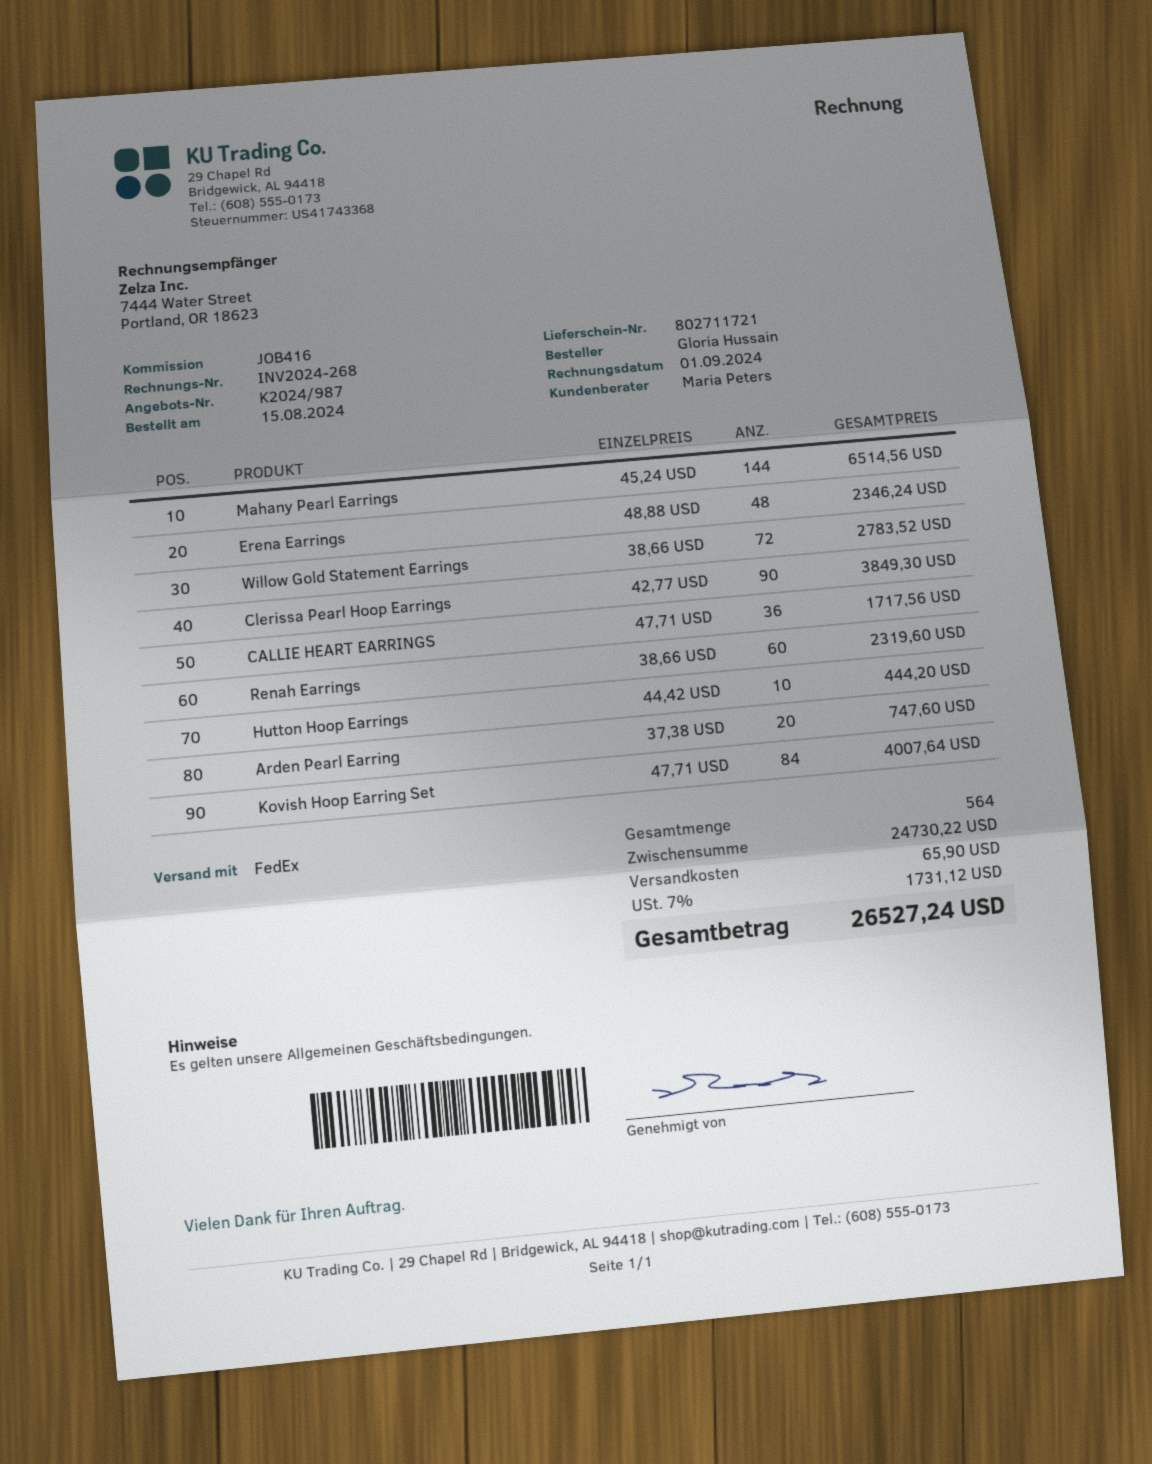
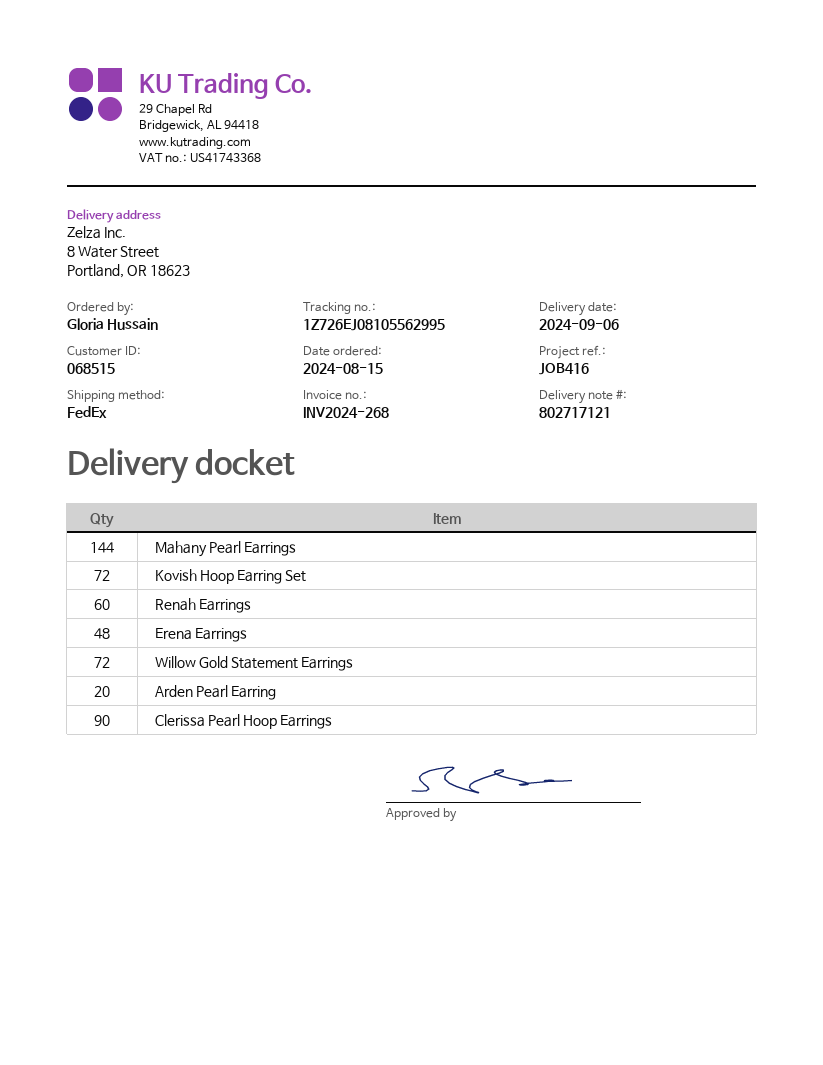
delivery note number: 802711721 -> 802717121
CALLIE HEART EARRINGS: 36 -> none
Hutton Hoop Earrings: 10 -> none
Kovish Hoop Earring Set: 84 -> 72

